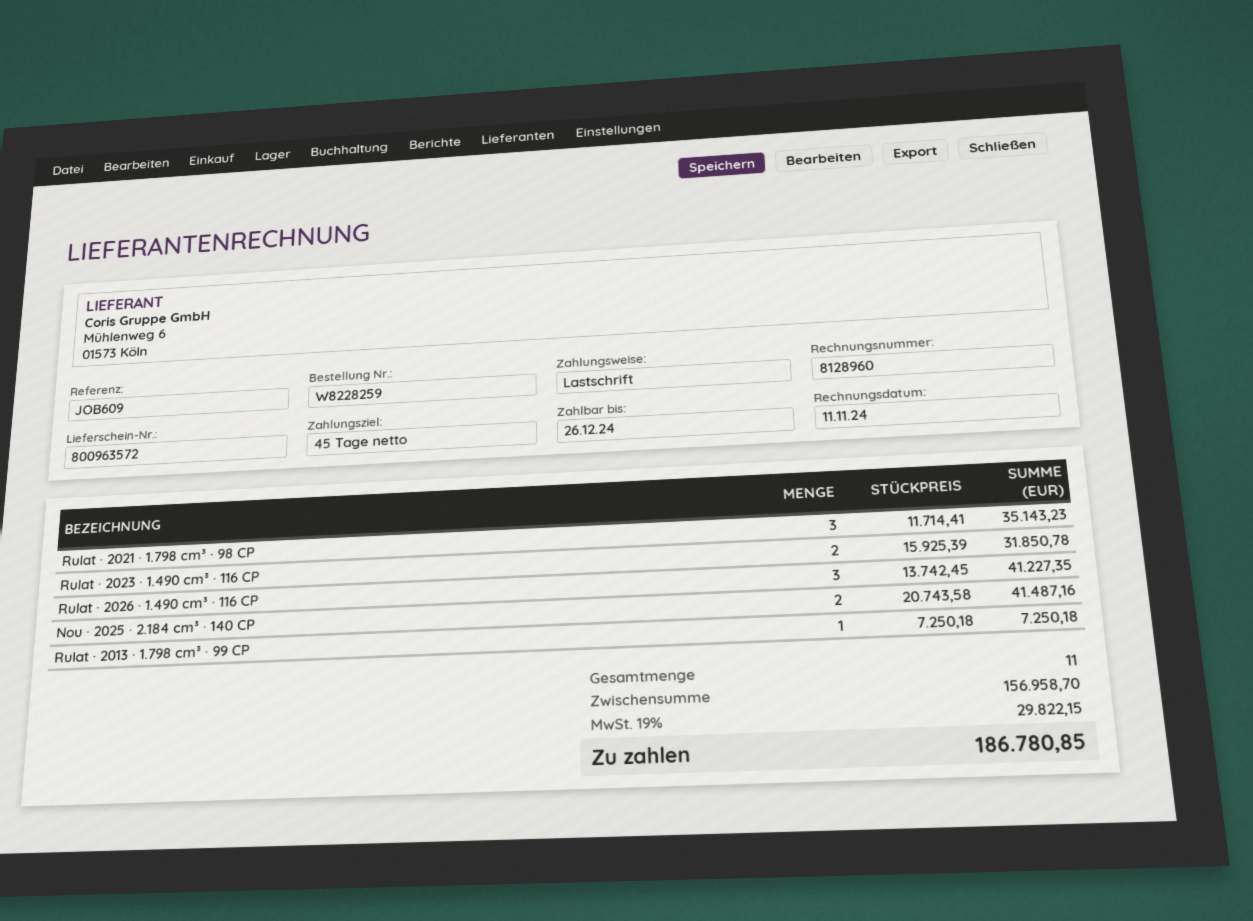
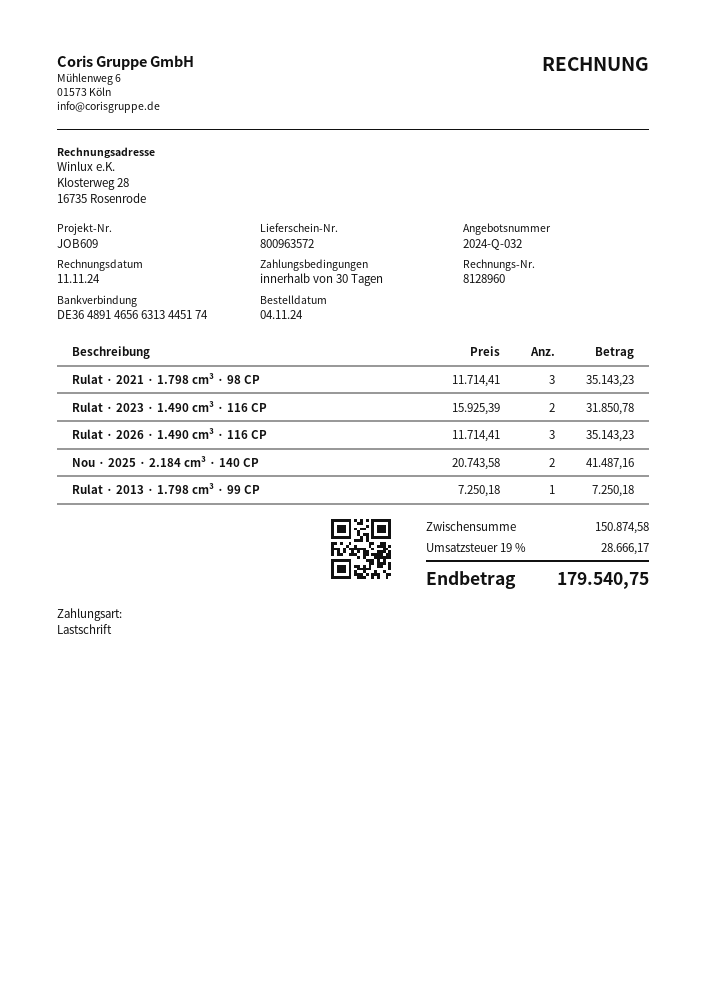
payment terms: 45 days -> 30 days
Rulat · 2026 · 1.490 cm³ · 116 CP: 3 x 13742.45 = 41227.35 -> 3 x 11714.41 = 35143.23
subtotal: 156958.70 -> 150874.58
tax: 19% = 29822.15 -> 19% = 28666.17
total: 186780.85 -> 179540.75

